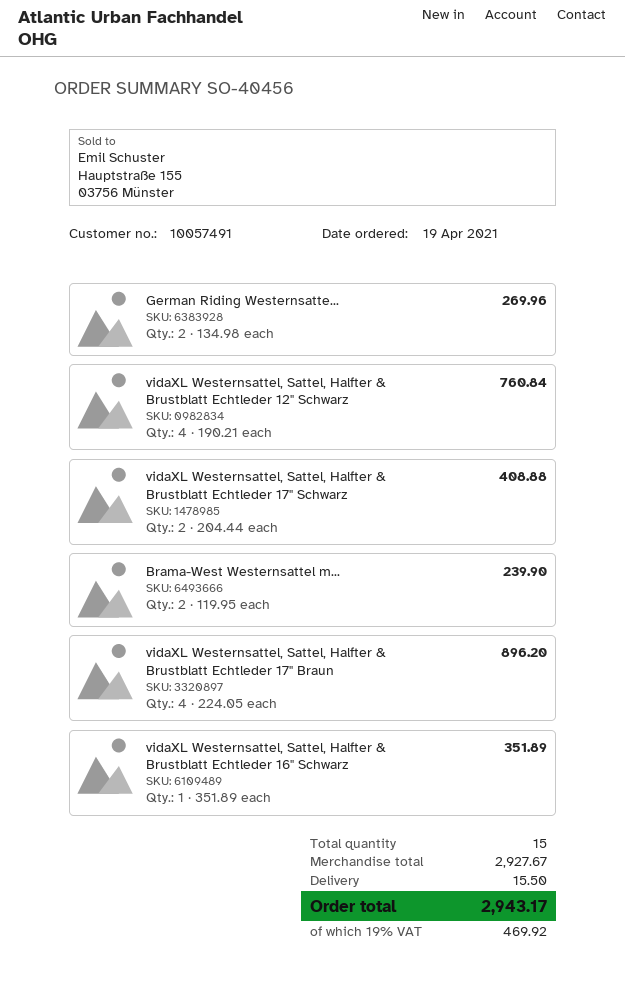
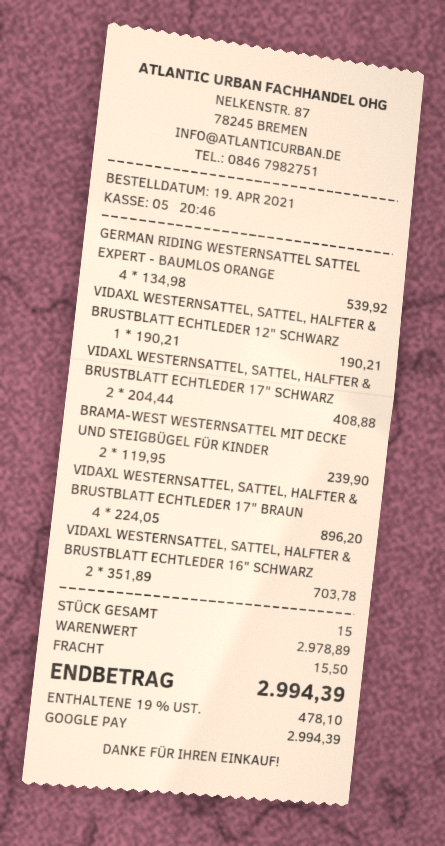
German Riding Westernsatte...: 2 x 134.98 = 269.96 -> 4 x 134.98 = 539.92
vidaXL Westernsattel, Sattel, Halfter & Brustblatt Echtleder 12" Schwarz: 4 x 190.21 = 760.84 -> 1 x 190.21 = 190.21
vidaXL Westernsattel, Sattel, Halfter & Brustblatt Echtleder 16" Schwarz: 1 x 351.89 = 351.89 -> 2 x 351.89 = 703.78
subtotal: 2927.67 -> 2978.89
tax: 19% = 469.92 -> 19% = 478.10
total: 2943.17 -> 2994.39

